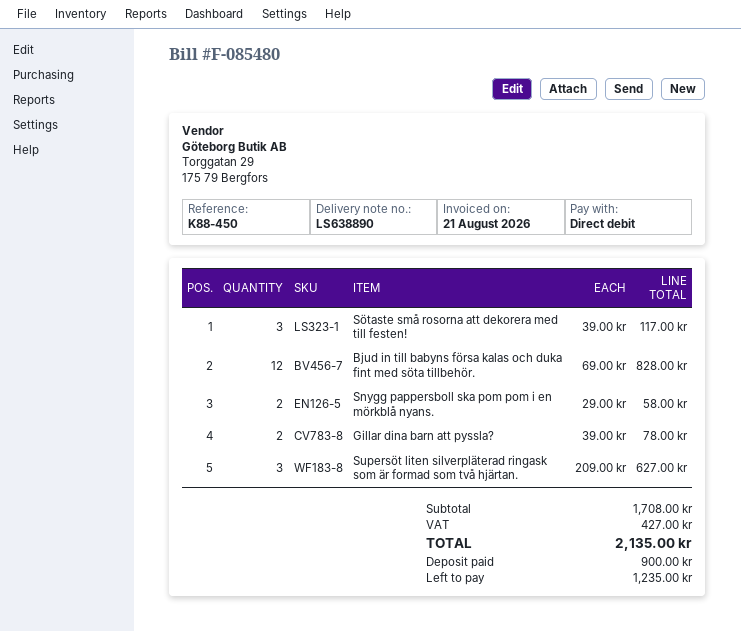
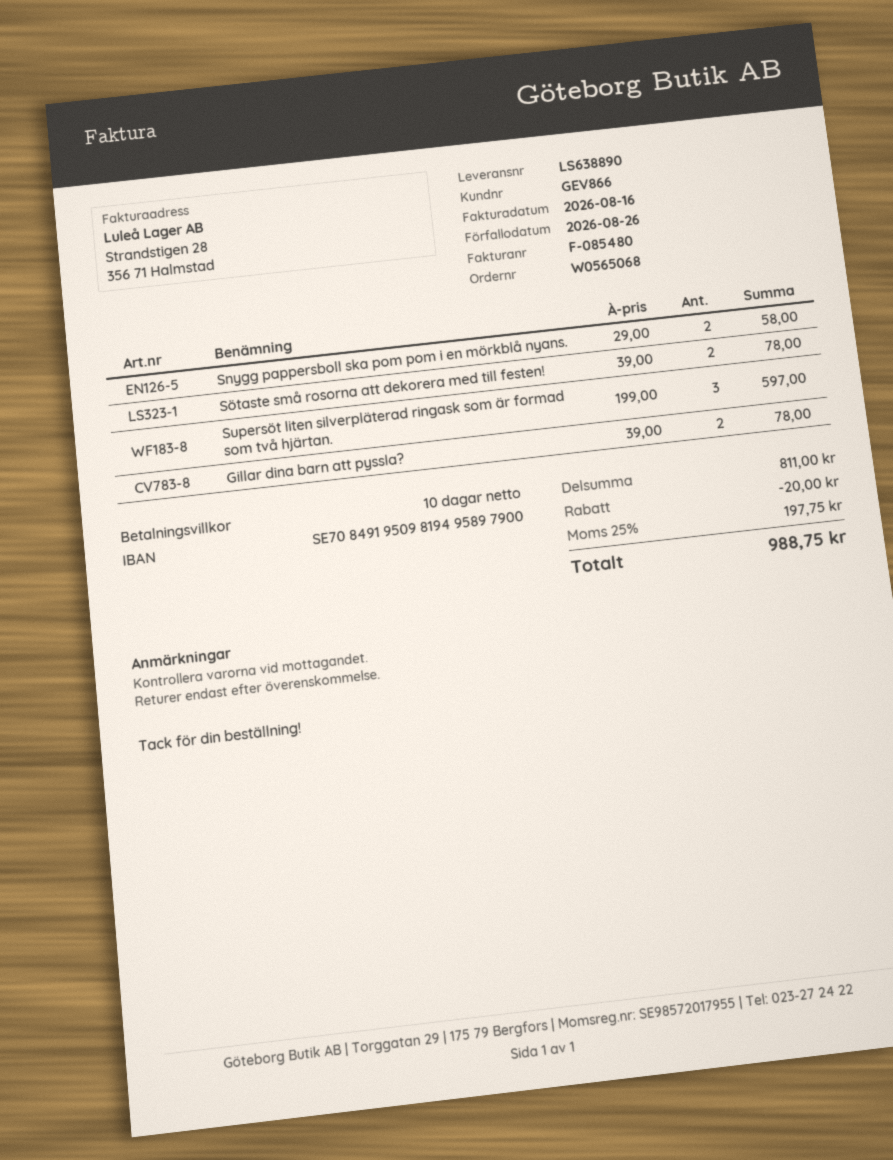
invoice date: 2026-08-21 -> 2026-08-16
Sötaste små rosorna att dekorera med till festen!: 3 x 39.00 = 117.00 -> 2 x 39.00 = 78.00
Bjud in till babyns försa kalas och duka fint med söta tillbehör.: 12 x 69.00 = 828.00 -> none
Supersöt liten silverpläterad ringask som är formad som två hjärtan.: 3 x 209.00 = 627.00 -> 3 x 199.00 = 597.00
subtotal: 1708.00 -> 811.00
discount: none -> 20.00
tax: 427.00 -> 197.75
total: 2135.00 -> 988.75

